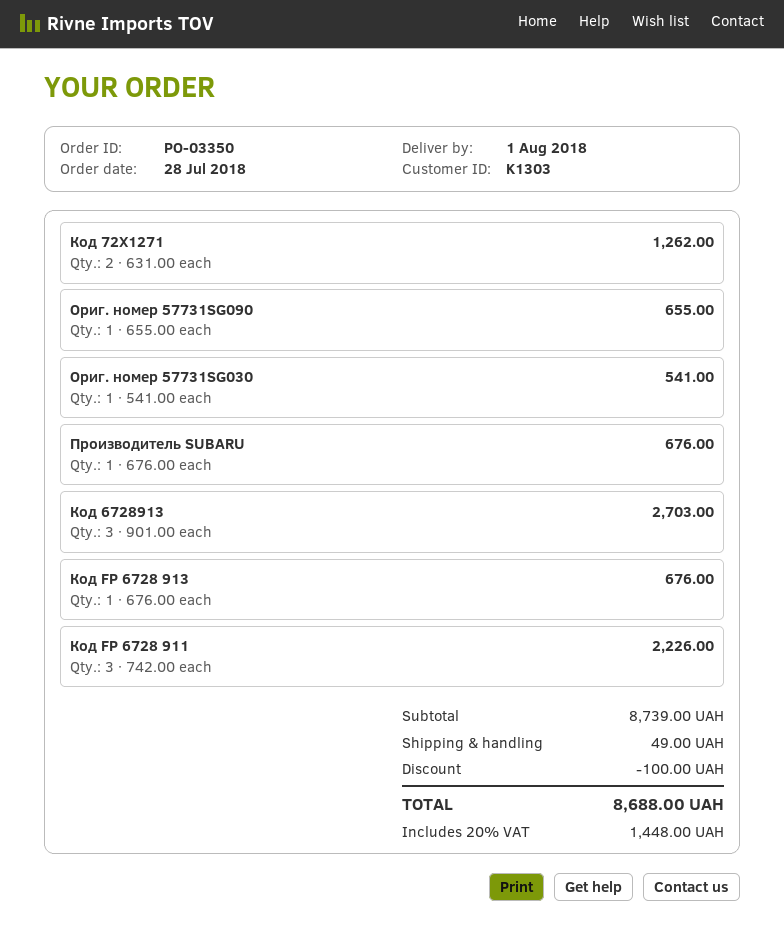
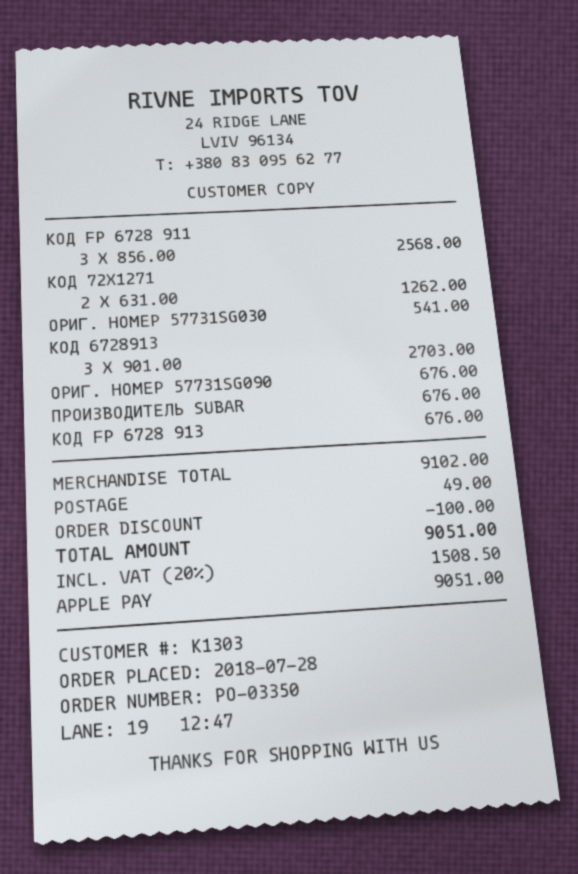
Ориг. номер 57731SG090: 1 x 655.00 = 655.00 -> 1 x 676.00 = 676.00
Код FP 6728 911: 3 x 742.00 = 2226.00 -> 3 x 856.00 = 2568.00
subtotal: 8739.00 -> 9102.00
tax: 20% = 1448.00 -> 20% = 1508.50
total: 8688.00 -> 9051.00

